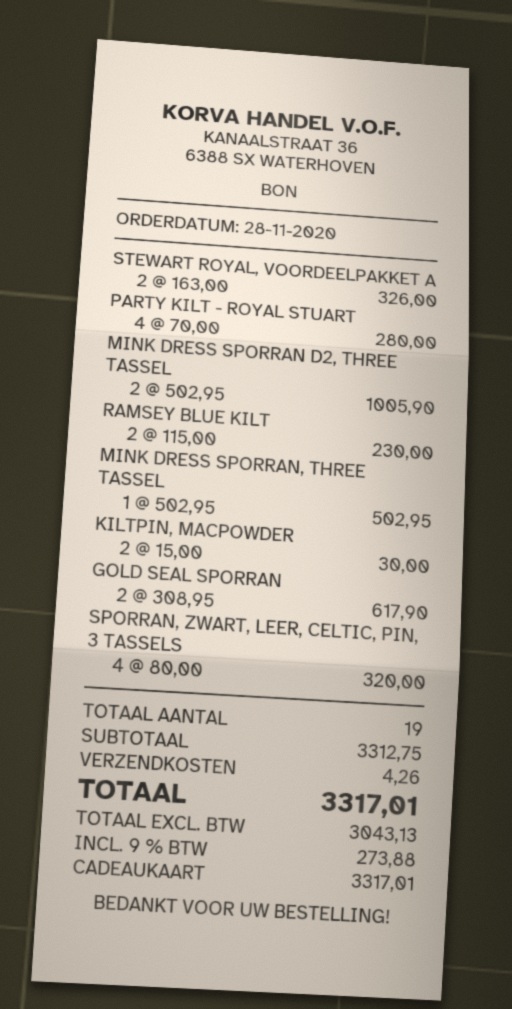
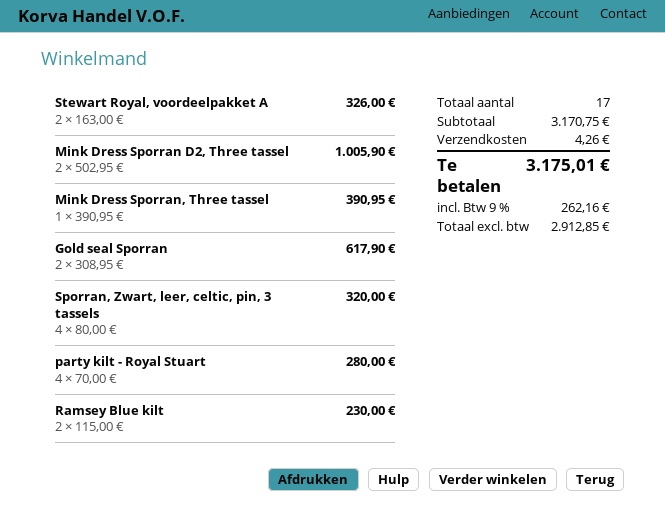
MINK DRESS SPORRAN, THREE TASSEL: 1 x 502.95 = 502.95 -> 1 x 390.95 = 390.95
KILTPIN, MACPOWDER: 2 x 15.00 = 30.00 -> none
total quantity: 19 -> 17
subtotal: 3312.75 -> 3170.75
net: 3043.13 -> 2912.85
tax: 9% = 273.88 -> 9% = 262.16
total: 3317.01 -> 3175.01

